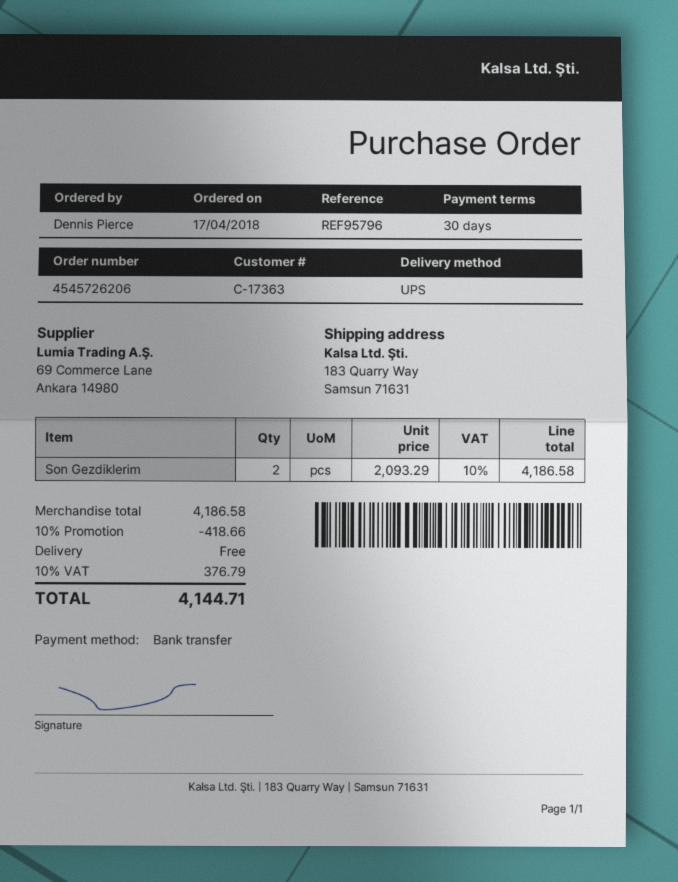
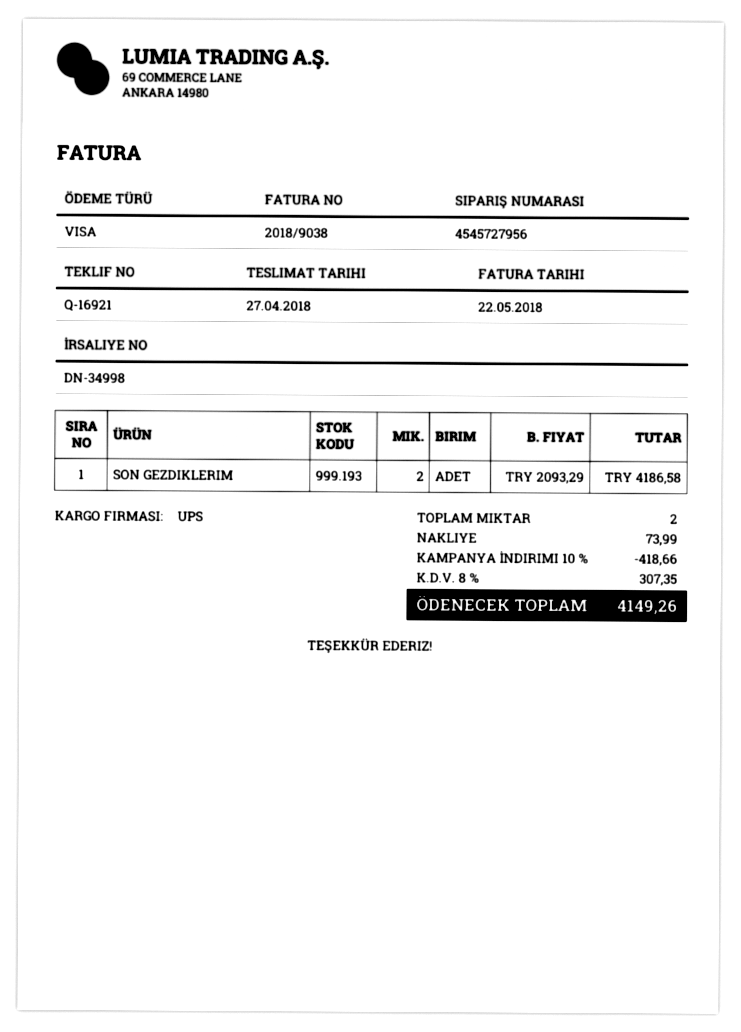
order number: 4545726206 -> 4545727956
payment method: bank transfer -> Visa
shipping: 0.00 -> 73.99
tax: 10% = 376.79 -> 8% = 307.35
total: 4144.71 -> 4149.26

